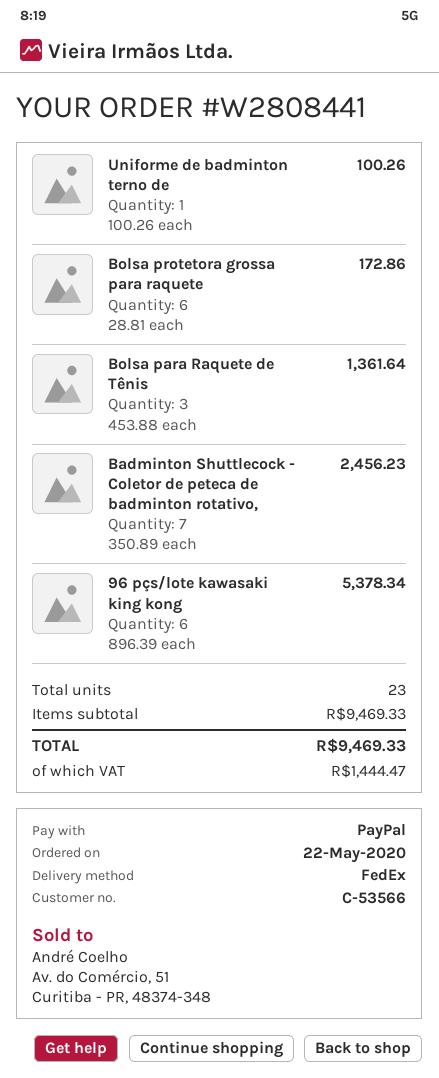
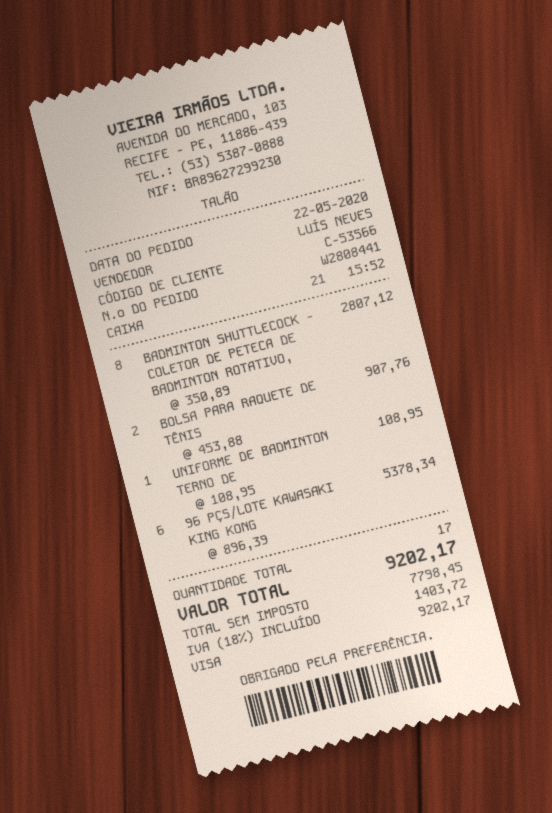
payment method: PayPal -> Visa
Uniforme de badminton terno de: 1 x 100.26 = 100.26 -> 1 x 108.95 = 108.95
Bolsa protetora grossa para raquete: 6 x 28.81 = 172.86 -> none
Bolsa para Raquete de Tênis: 3 x 453.88 = 1361.64 -> 2 x 453.88 = 907.76
Badminton Shuttlecock - Coletor de peteca de badminton rotativo,: 7 x 350.89 = 2456.23 -> 8 x 350.89 = 2807.12
total quantity: 23 -> 17
tax: 1444.47 -> 1403.72
total: 9469.33 -> 9202.17

